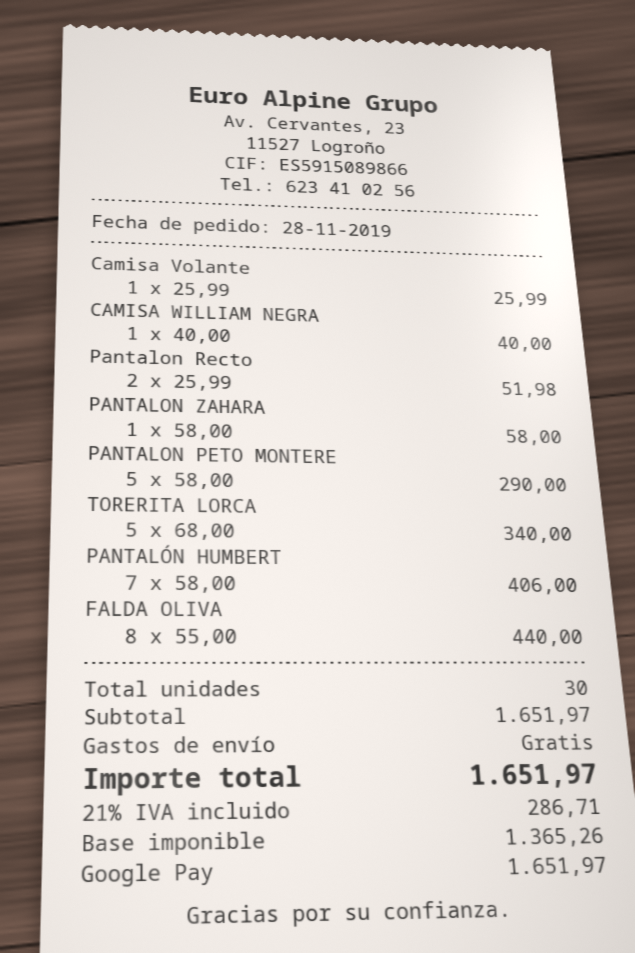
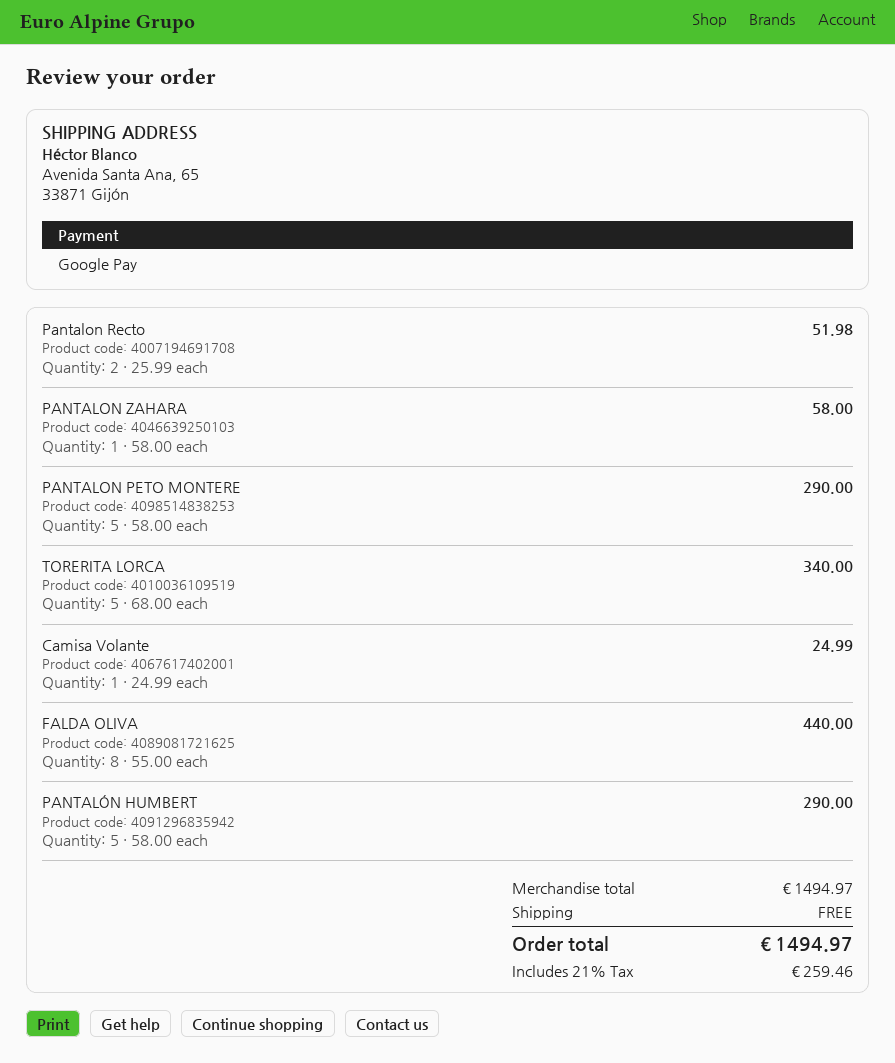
Camisa Volante: 1 x 25.99 = 25.99 -> 1 x 24.99 = 24.99
CAMISA WILLIAM NEGRA: 1 x 40.00 = 40.00 -> none
PANTALÓN HUMBERT: 7 x 58.00 = 406.00 -> 5 x 58.00 = 290.00
subtotal: 1651.97 -> 1494.97
tax: 21% = 286.71 -> 21% = 259.46
total: 1651.97 -> 1494.97

